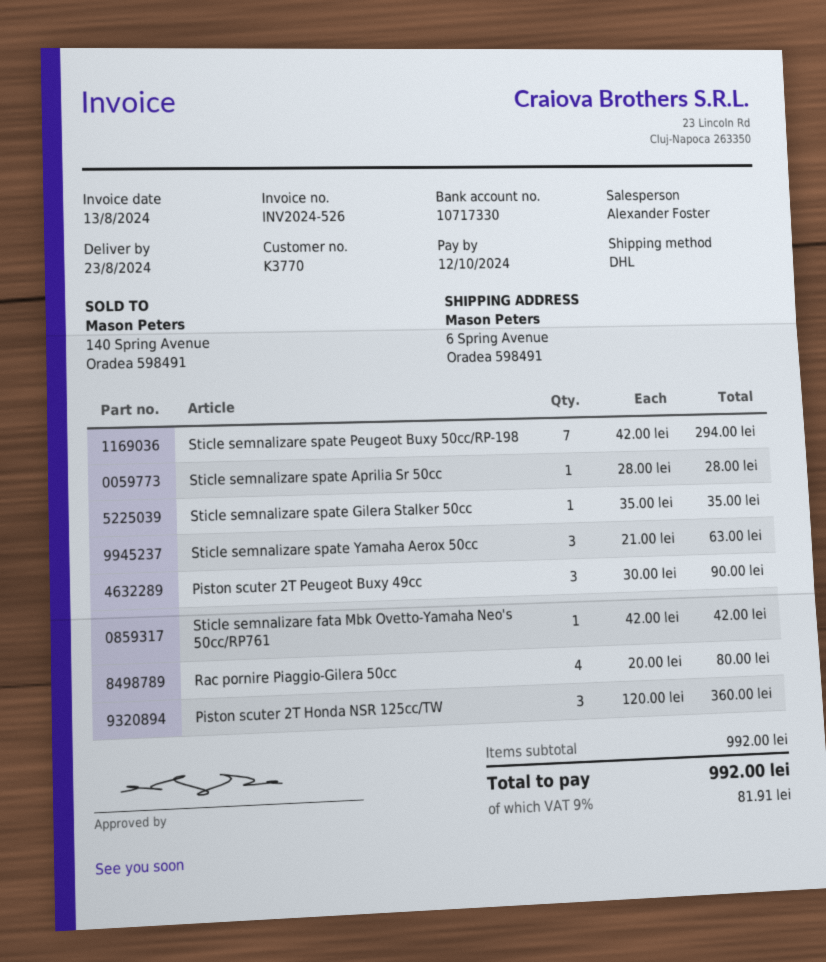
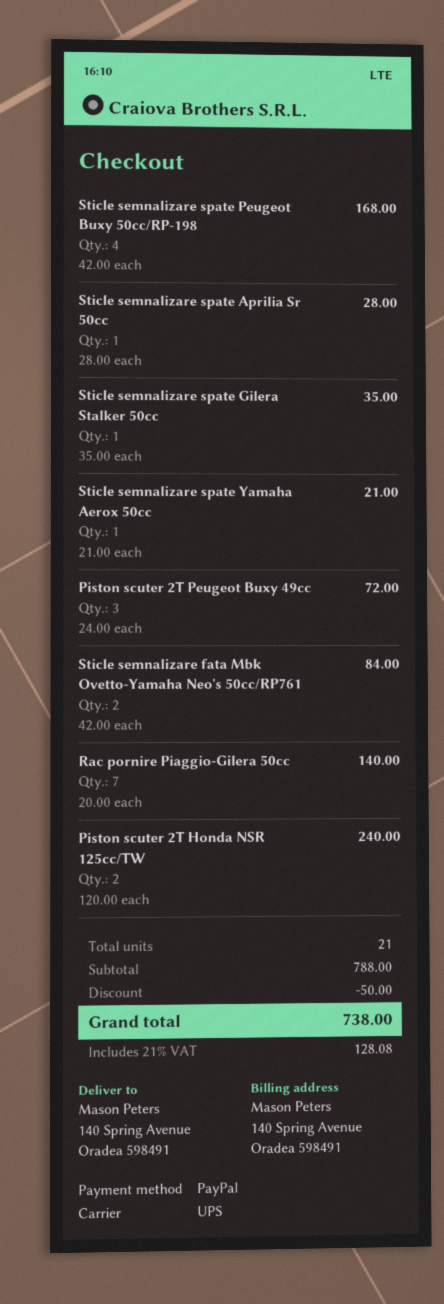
shipping method: DHL -> UPS
ship to: 6 Spring Avenue, Oradea 598491 -> 140 Spring Avenue, Oradea 598491
Sticle semnalizare spate Peugeot Buxy 50cc/RP-198: 7 x 42.00 = 294.00 -> 4 x 42.00 = 168.00
Sticle semnalizare spate Yamaha Aerox 50cc: 3 x 21.00 = 63.00 -> 1 x 21.00 = 21.00
Piston scuter 2T Peugeot Buxy 49cc: 3 x 30.00 = 90.00 -> 3 x 24.00 = 72.00
Sticle semnalizare fata Mbk Ovetto-Yamaha Neo's 50cc/RP761: 1 x 42.00 = 42.00 -> 2 x 42.00 = 84.00
Rac pornire Piaggio-Gilera 50cc: 4 x 20.00 = 80.00 -> 7 x 20.00 = 140.00
Piston scuter 2T Honda NSR 125cc/TW: 3 x 120.00 = 360.00 -> 2 x 120.00 = 240.00
subtotal: 992.00 -> 788.00
discount: none -> 50.00
tax: 9% = 81.91 -> 21% = 128.08
total: 992.00 -> 738.00

